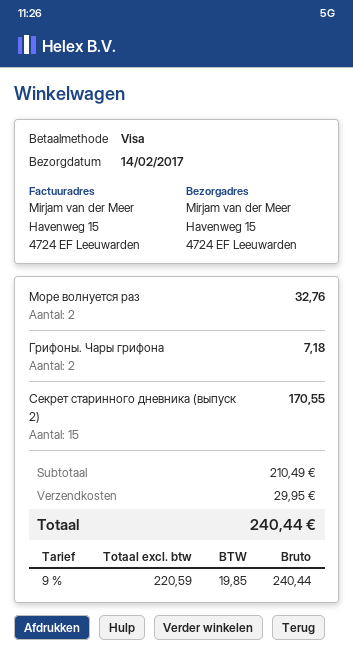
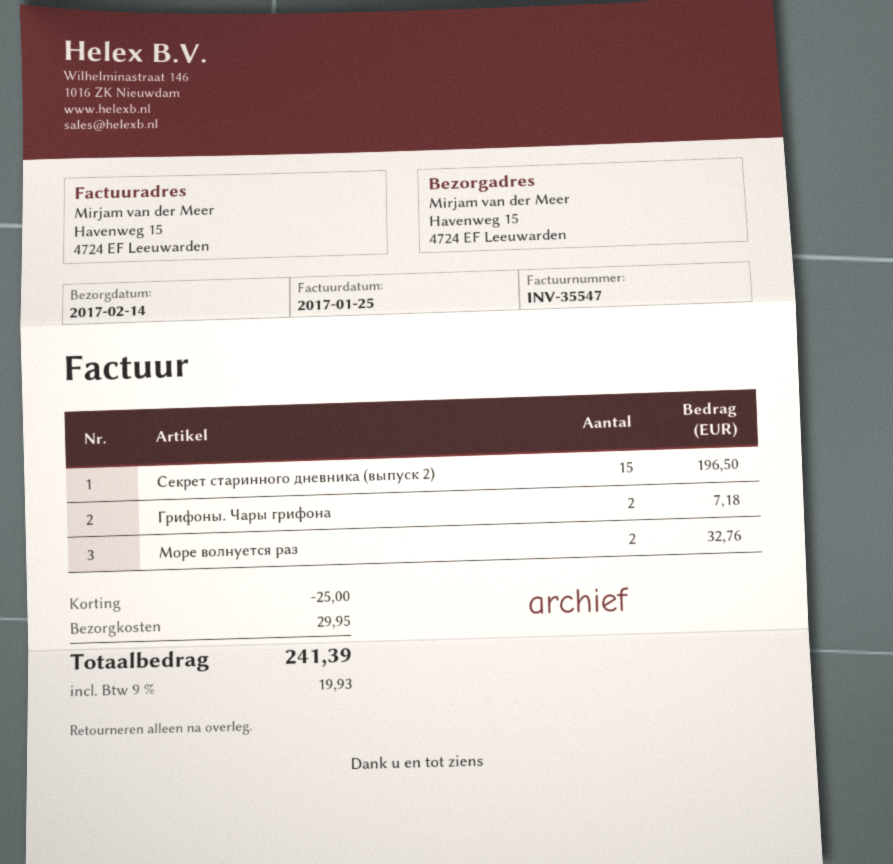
Секрет старинного дневника (выпуск 2): 15 for 170.55 -> 15 for 196.50
discount: none -> 25.00
tax: 9% = 19.85 -> 9% = 19.93
total: 240.44 -> 241.39

